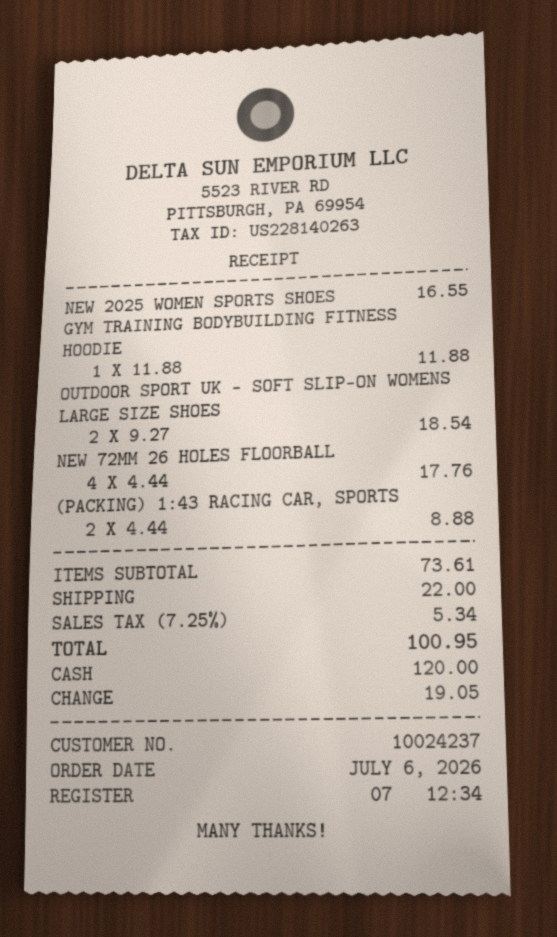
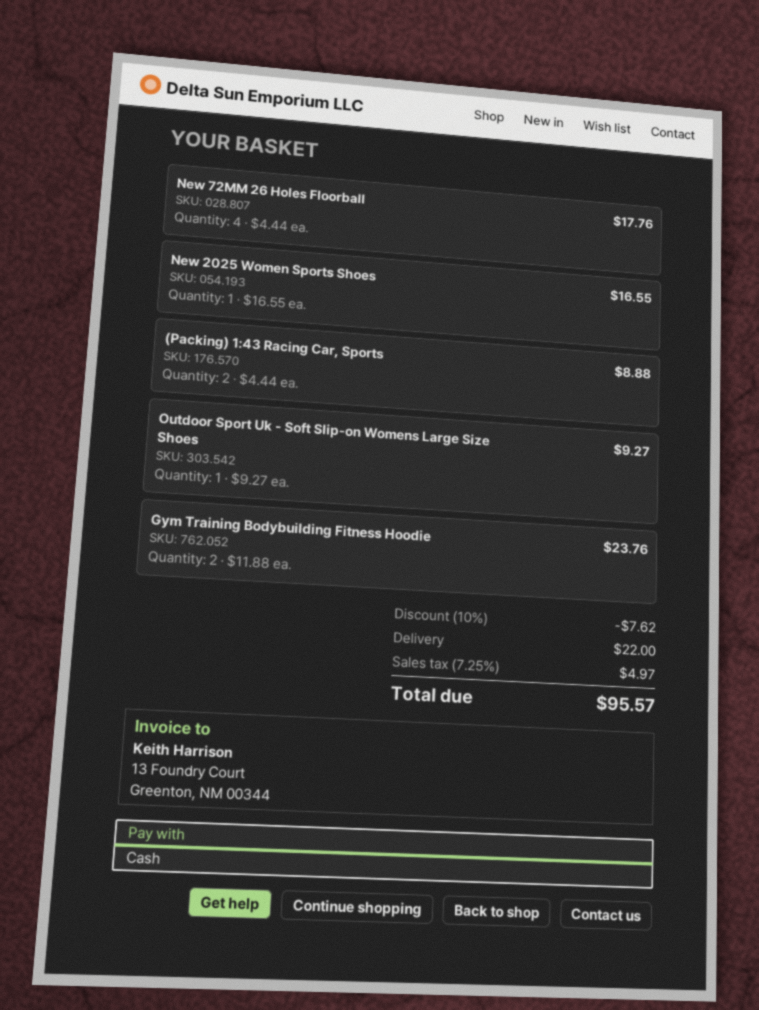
GYM TRAINING BODYBUILDING FITNESS HOODIE: 1 x 11.88 = 11.88 -> 2 x 11.88 = 23.76
OUTDOOR SPORT UK - SOFT SLIP-ON WOMENS LARGE SIZE SHOES: 2 x 9.27 = 18.54 -> 1 x 9.27 = 9.27
discount: none -> 10% = 7.62
tax: 7.25% = 5.34 -> 7.25% = 4.97
total: 100.95 -> 95.57

